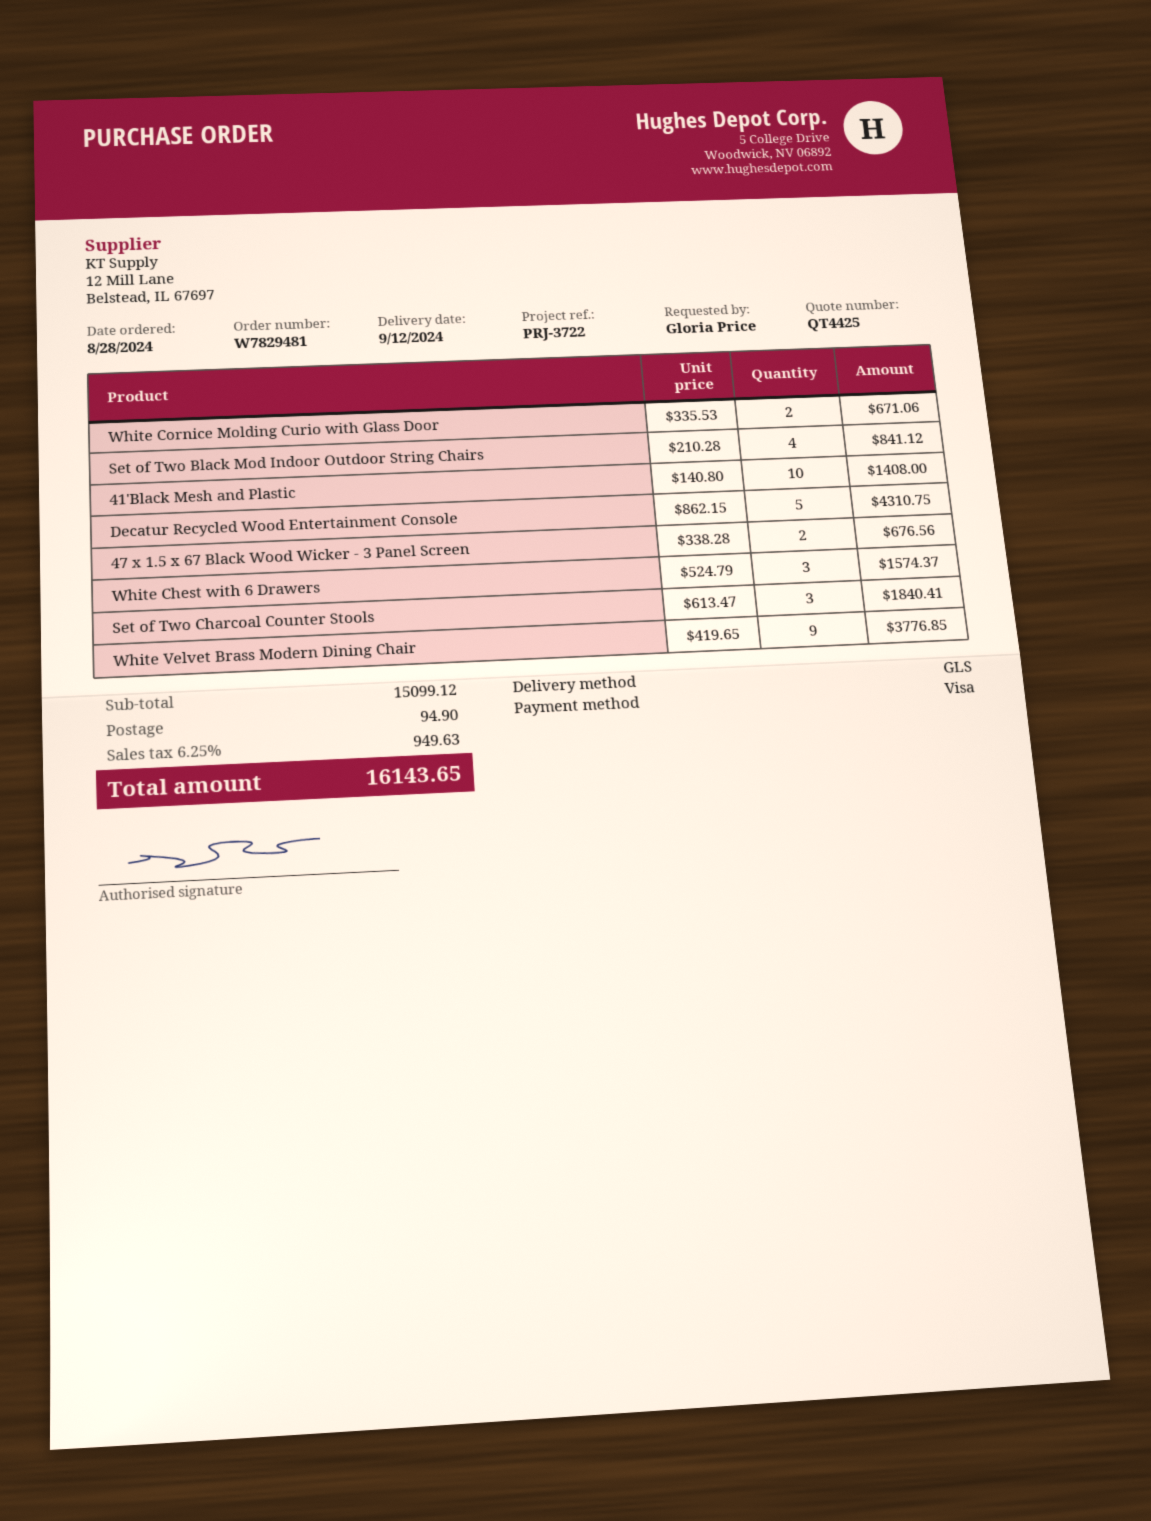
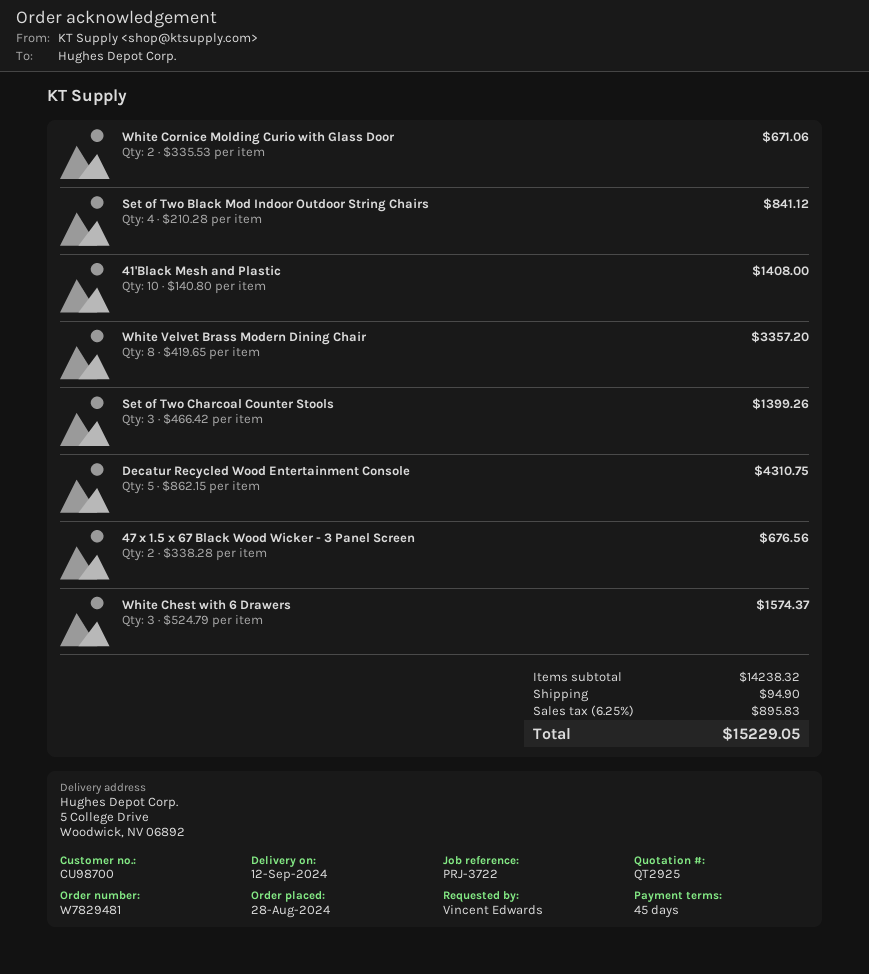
quote number: QT4425 -> QT2925
ordered by: Gloria Price -> Vincent Edwards
Set of Two Charcoal Counter Stools: 3 x 613.47 = 1840.41 -> 3 x 466.42 = 1399.26
White Velvet Brass Modern Dining Chair: 9 x 419.65 = 3776.85 -> 8 x 419.65 = 3357.20
subtotal: 15099.12 -> 14238.32
tax: 6.25% = 949.63 -> 6.25% = 895.83
total: 16143.65 -> 15229.05

